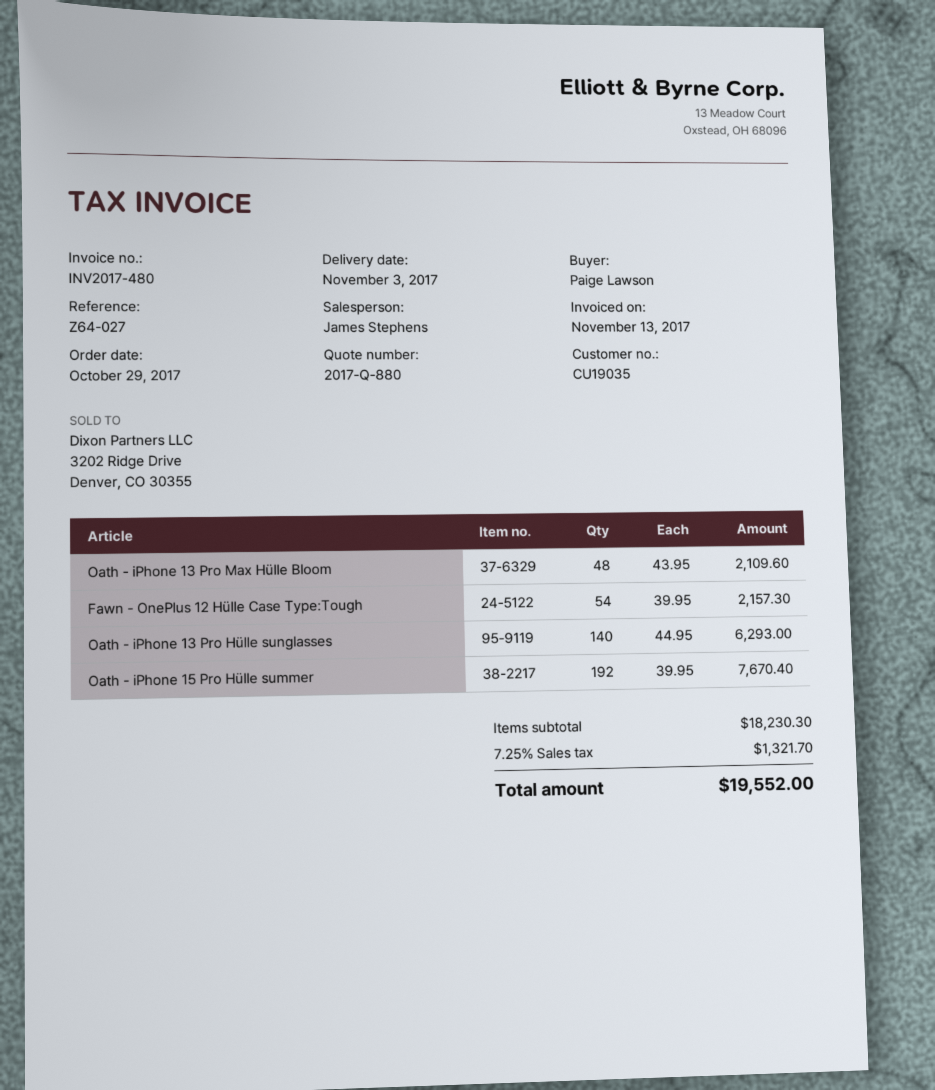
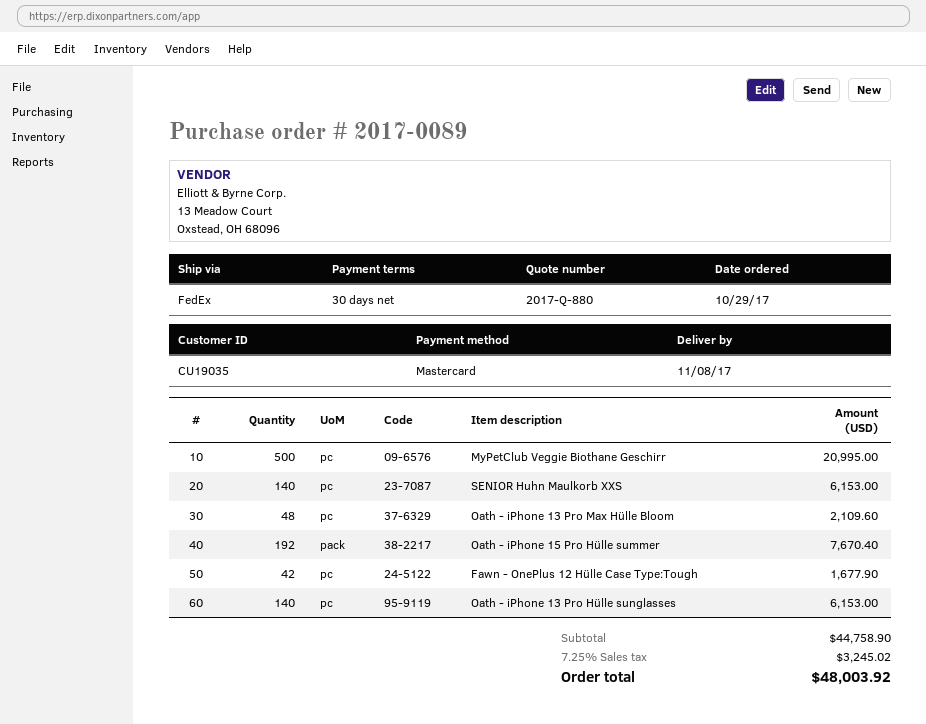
delivery date: 2017-11-03 -> 2017-11-08
Fawn - OnePlus 12 Hülle Case Type:Tough: 54 for 2157.30 -> 42 for 1677.90
Oath - iPhone 13 Pro Hülle sunglasses: 140 for 6293.00 -> 140 for 6153.00
MyPetClub Veggie Biothane Geschirr: none -> 500 for 20995.00
SENIOR Huhn Maulkorb XXS: none -> 140 for 6153.00
subtotal: 18230.30 -> 44758.90
tax: 7.25% = 1321.70 -> 7.25% = 3245.02
total: 19552.00 -> 48003.92

